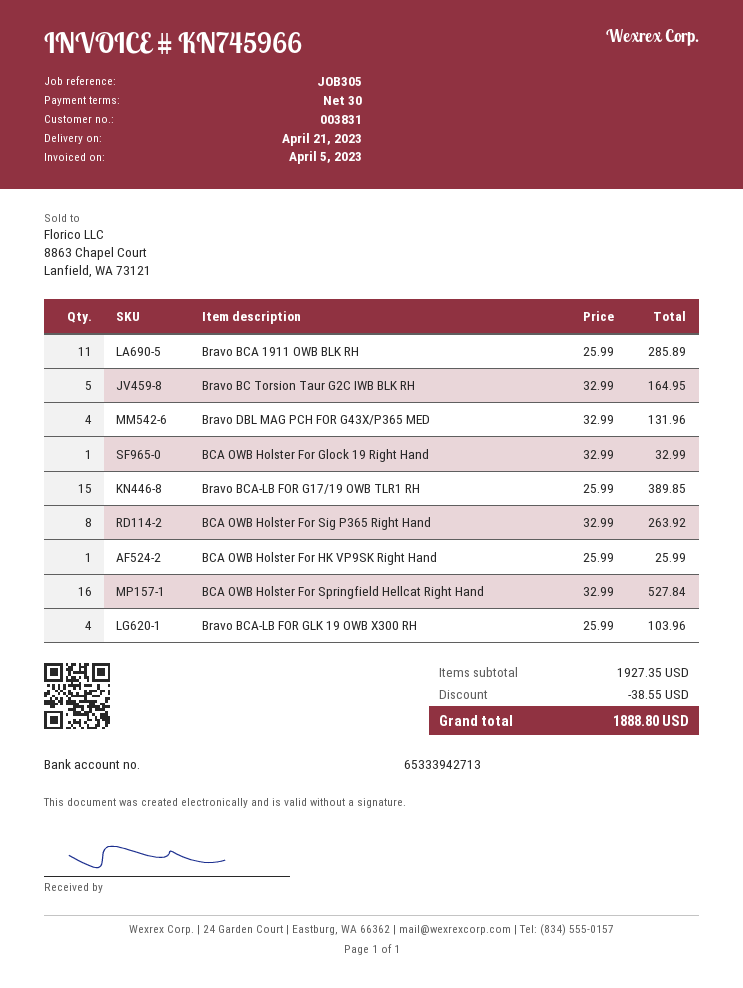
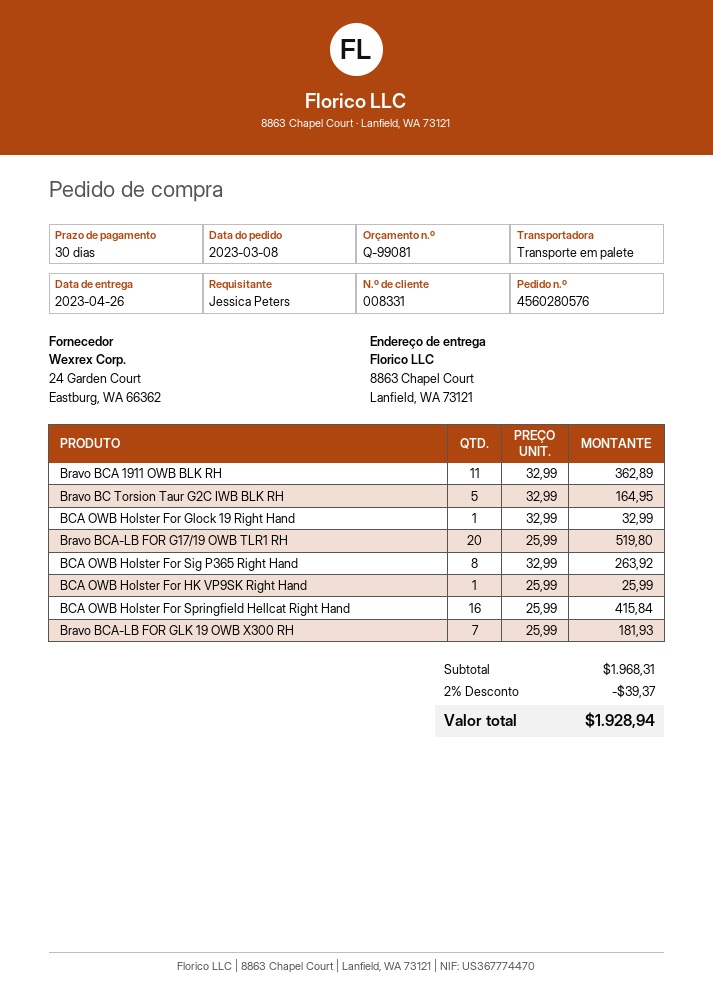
delivery date: 2023-04-21 -> 2023-04-26
customer number: 003831 -> 008331
Bravo BCA 1911 OWB BLK RH: 11 x 25.99 = 285.89 -> 11 x 32.99 = 362.89
Bravo DBL MAG PCH FOR G43X/P365 MED: 4 x 32.99 = 131.96 -> none
Bravo BCA-LB FOR G17/19 OWB TLR1 RH: 15 x 25.99 = 389.85 -> 20 x 25.99 = 519.80
BCA OWB Holster For Springfield Hellcat Right Hand: 16 x 32.99 = 527.84 -> 16 x 25.99 = 415.84
Bravo BCA-LB FOR GLK 19 OWB X300 RH: 4 x 25.99 = 103.96 -> 7 x 25.99 = 181.93
subtotal: 1927.35 -> 1968.31
discount: 38.55 -> 39.37
total: 1888.80 -> 1928.94

